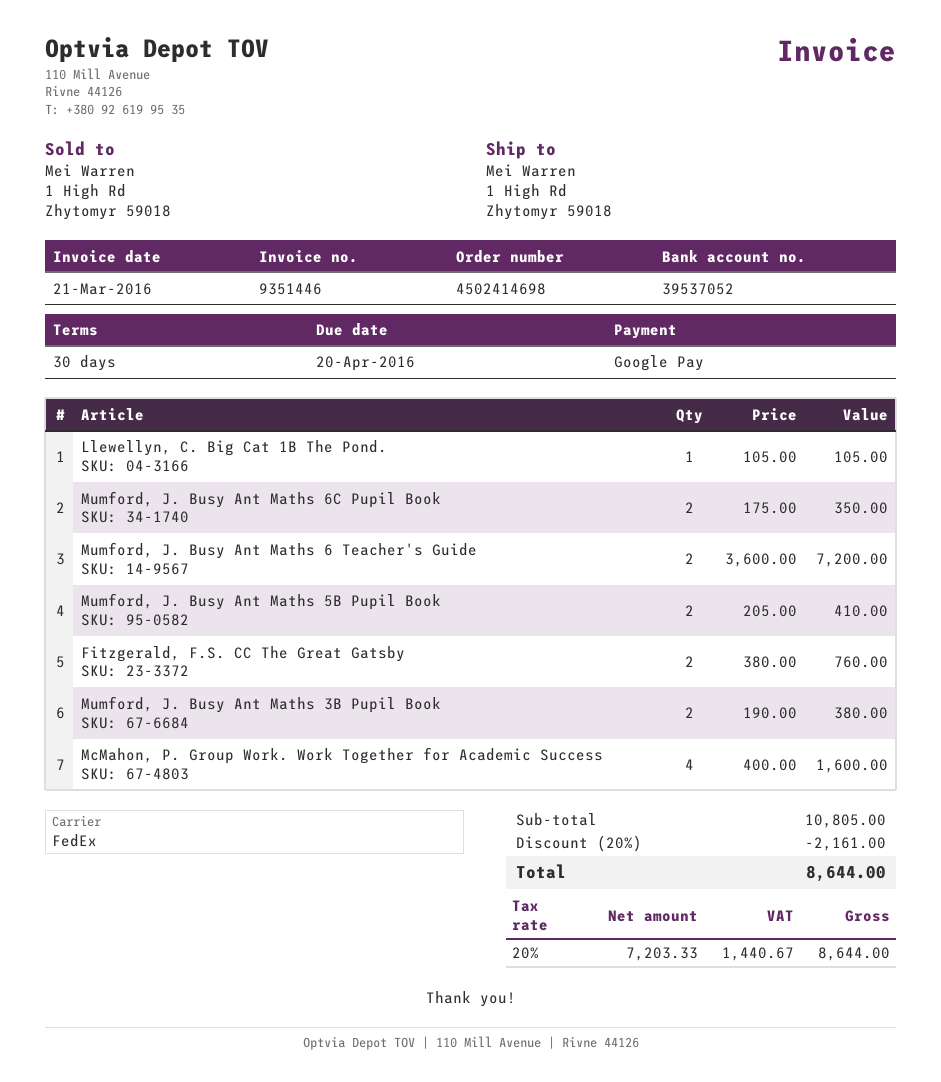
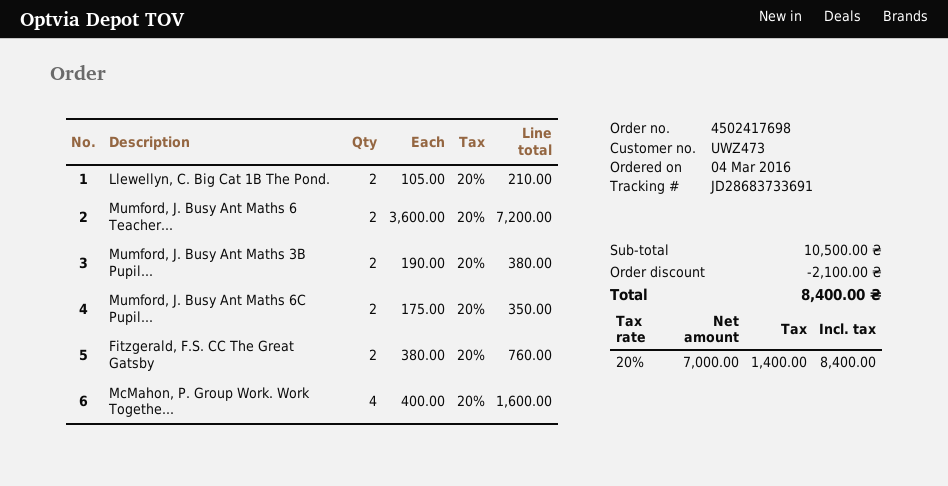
order number: 4502414698 -> 4502417698
Llewellyn, C. Big Cat 1B The Pond.: 1 x 105.00 = 105.00 -> 2 x 105.00 = 210.00
Mumford, J. Busy Ant Maths 5B Pupil Book: 2 x 205.00 = 410.00 -> none
subtotal: 10805.00 -> 10500.00
discount: 2161.00 -> 2100.00
net: 7203.33 -> 7000.00
tax: 20% = 1440.67 -> 20% = 1400.00
total: 8644.00 -> 8400.00

